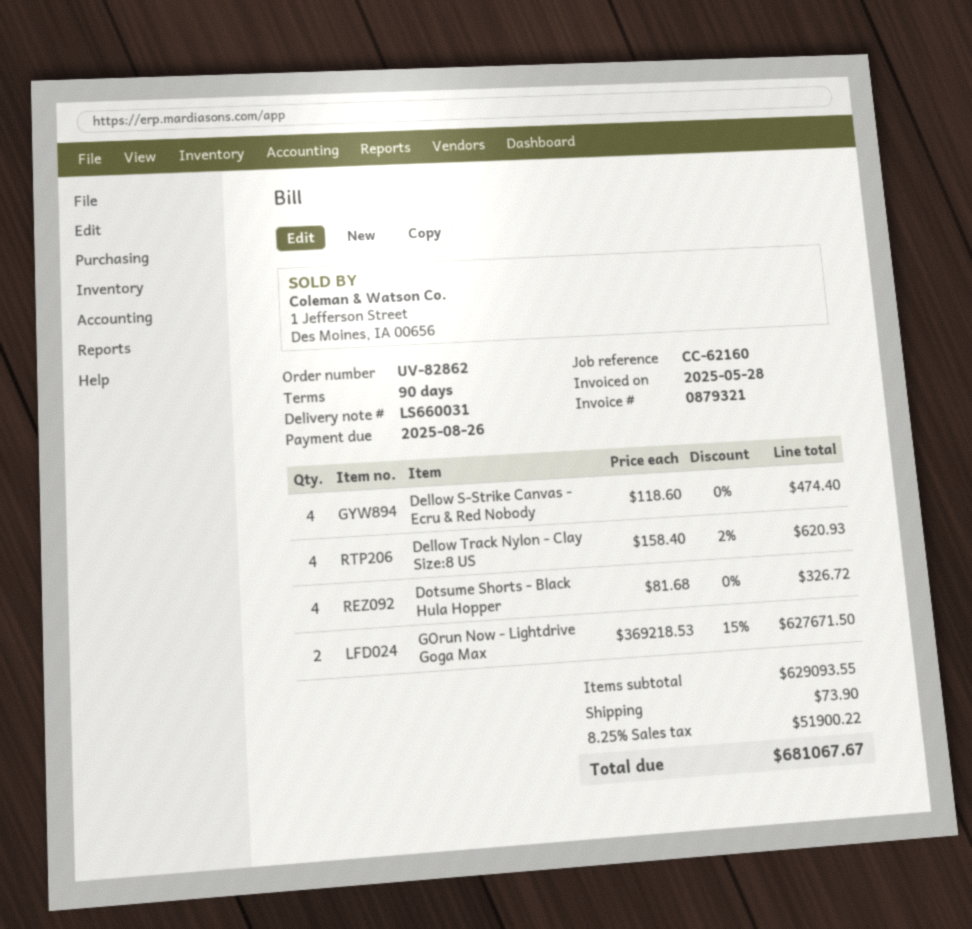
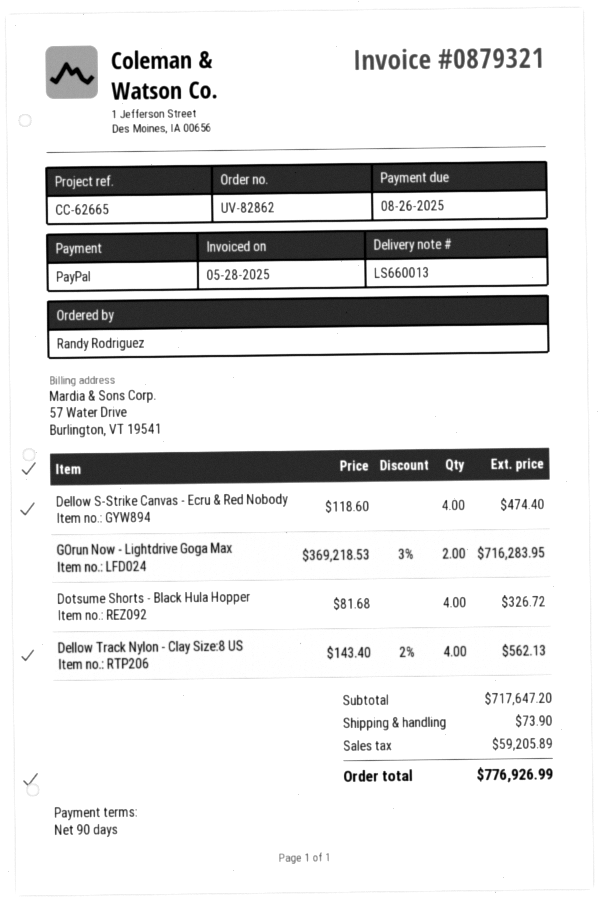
delivery note number: LS660031 -> LS660013
reference: CC-62160 -> CC-62665
Dellow Track Nylon - Clay Size:8 US: 4 x 158.40 - 2% = 620.93 -> 4 x 143.40 - 2% = 562.13
GOrun Now - Lightdrive Goga Max: 2 x 369218.53 - 15% = 627671.50 -> 2 x 369218.53 - 3% = 716283.95
subtotal: 629093.55 -> 717647.20
tax: 51900.22 -> 59205.89
total: 681067.67 -> 776926.99

